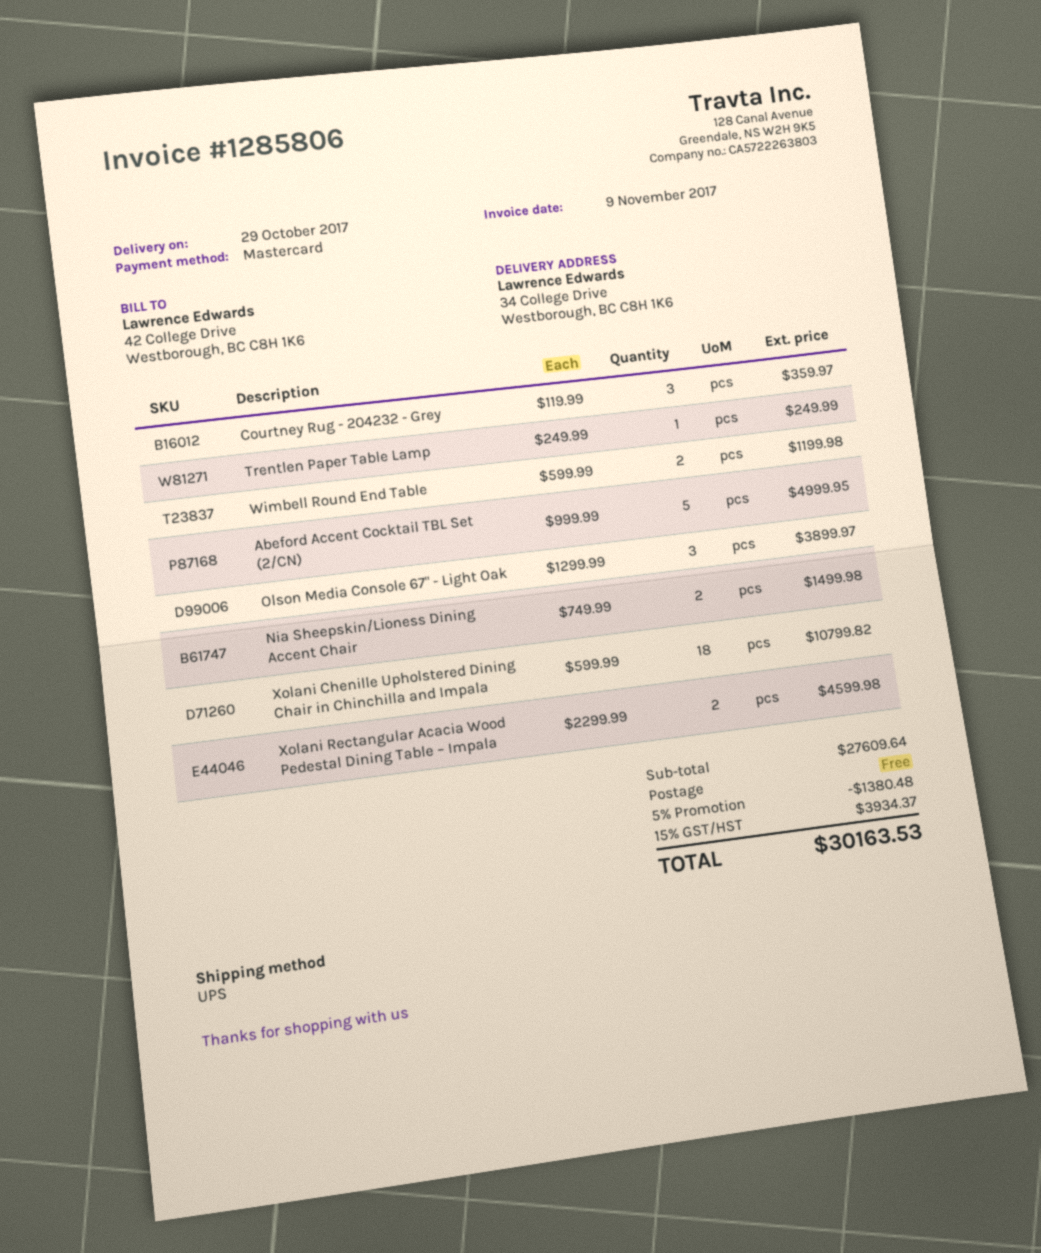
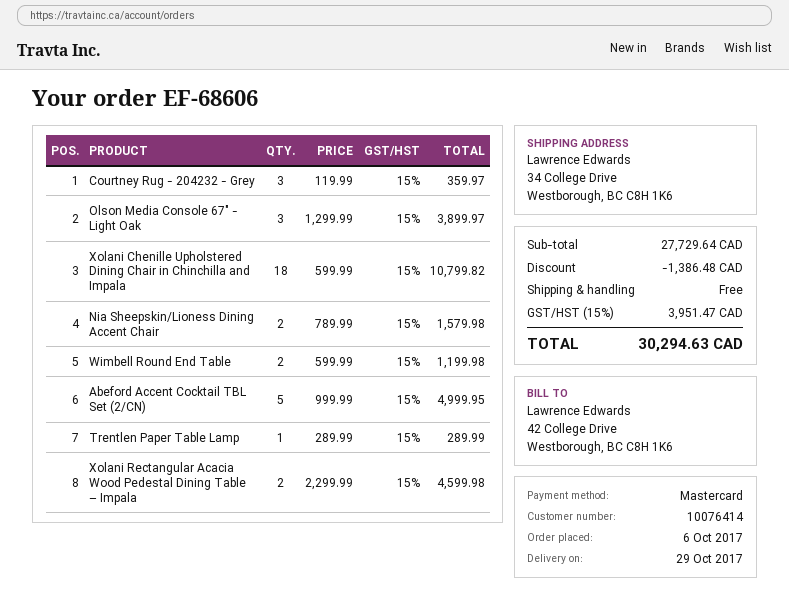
Trentlen Paper Table Lamp: 1 x 249.99 = 249.99 -> 1 x 289.99 = 289.99
Nia Sheepskin/Lioness Dining Accent Chair: 2 x 749.99 = 1499.98 -> 2 x 789.99 = 1579.98
subtotal: 27609.64 -> 27729.64
discount: 1380.48 -> 1386.48
tax: 15% = 3934.37 -> 15% = 3951.47
total: 30163.53 -> 30294.63

